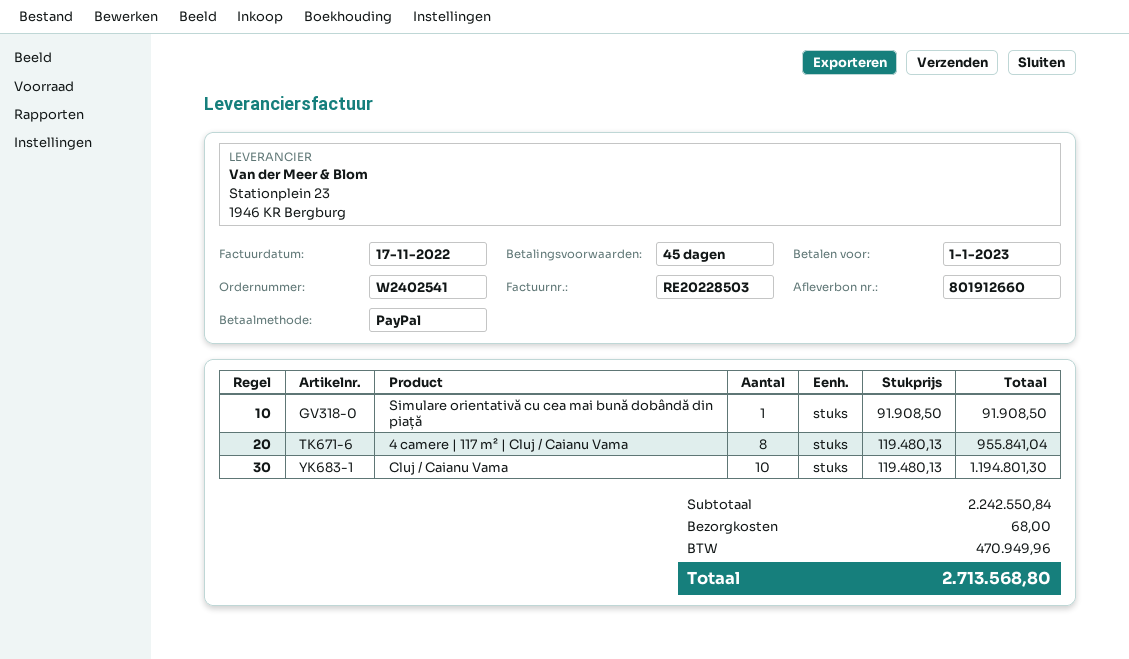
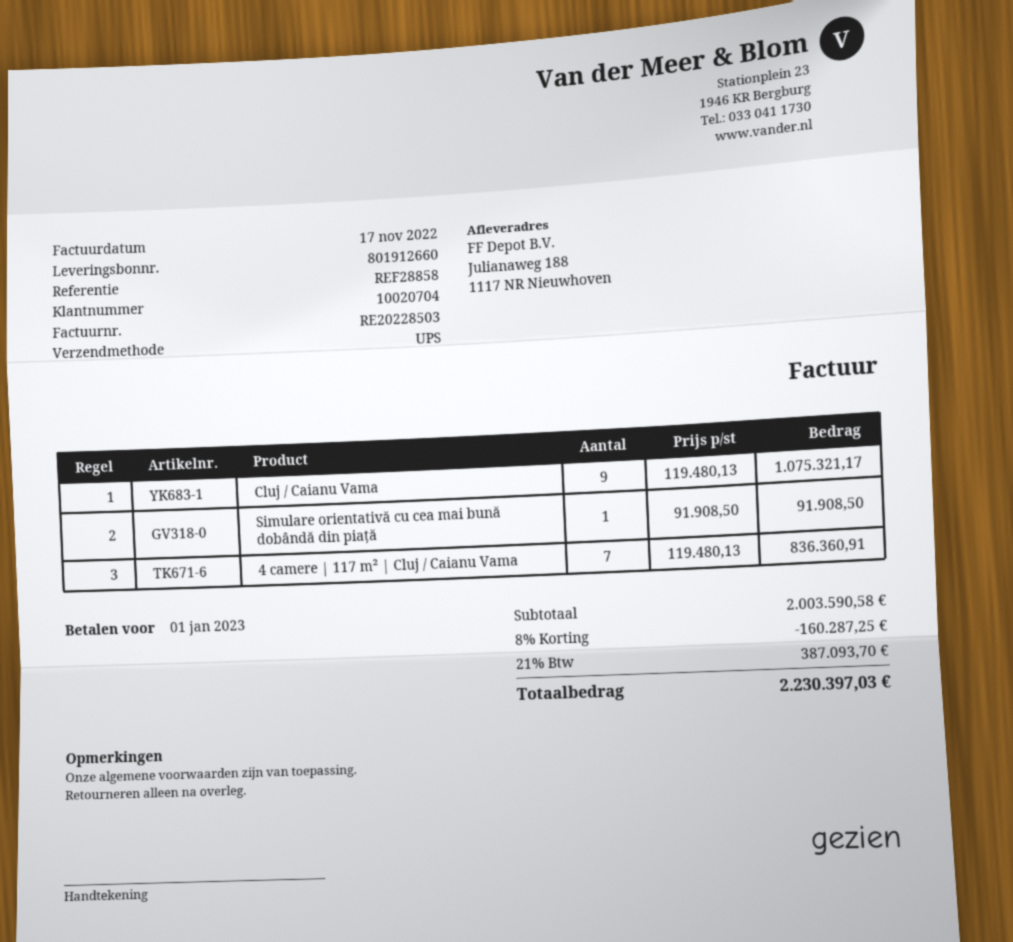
4 camere | 117 m² | Cluj / Caianu Vama: 8 x 119480.13 = 955841.04 -> 7 x 119480.13 = 836360.91
Cluj / Caianu Vama: 10 x 119480.13 = 1194801.30 -> 9 x 119480.13 = 1075321.17
subtotal: 2242550.84 -> 2003590.58
discount: none -> 8% = 160287.25
shipping: 68.00 -> none
tax: 470949.96 -> 387093.70
total: 2713568.80 -> 2230397.03

